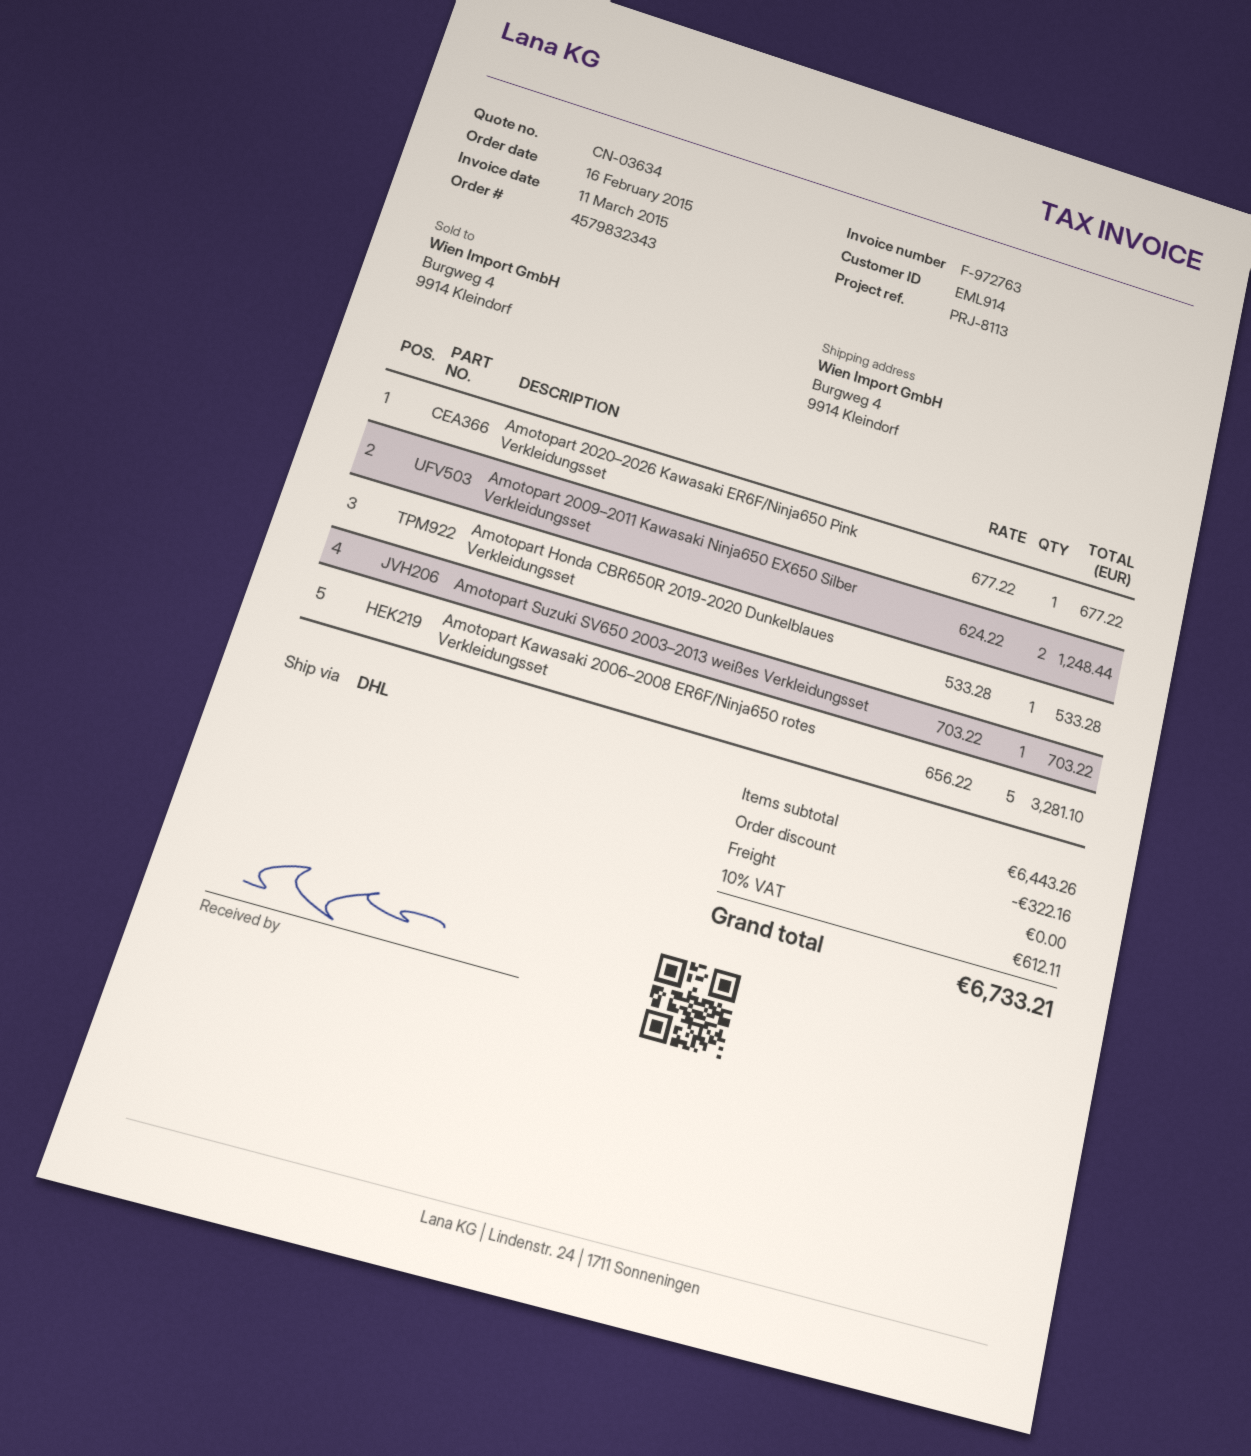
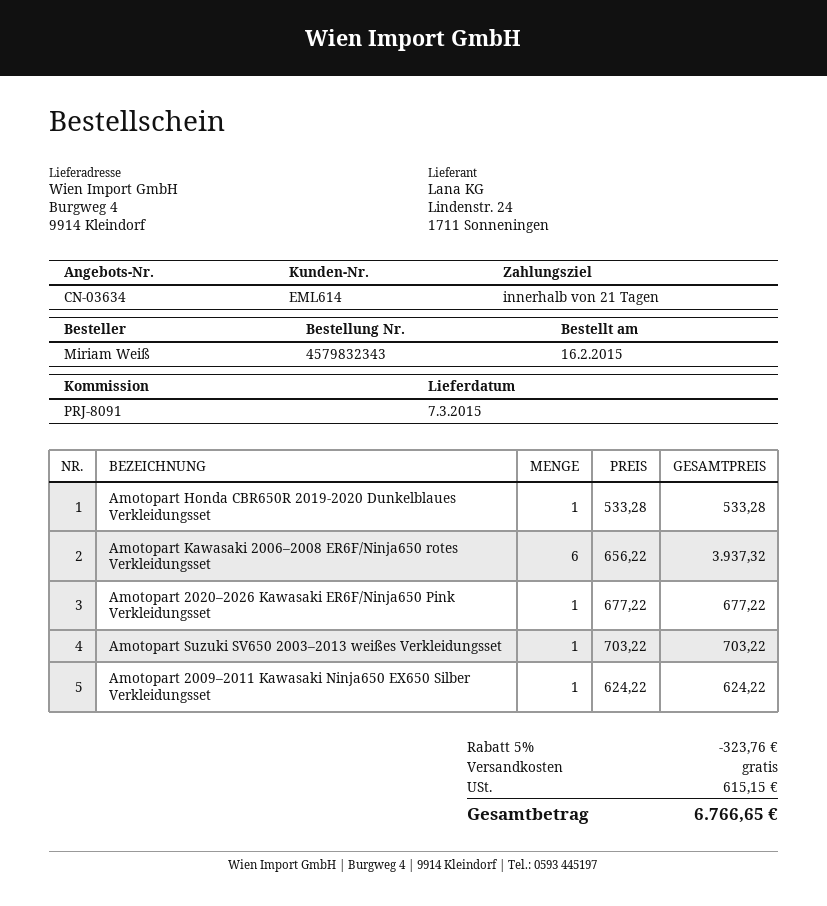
customer number: EML914 -> EML614
reference: PRJ-8113 -> PRJ-8091
Amotopart 2009–2011 Kawasaki Ninja650 EX650 Silber Verkleidungsset: 2 x 624.22 = 1248.44 -> 1 x 624.22 = 624.22
Amotopart Kawasaki 2006–2008 ER6F/Ninja650 rotes Verkleidungsset: 5 x 656.22 = 3281.10 -> 6 x 656.22 = 3937.32
discount: 322.16 -> 323.76
tax: 612.11 -> 615.15
total: 6733.21 -> 6766.65

